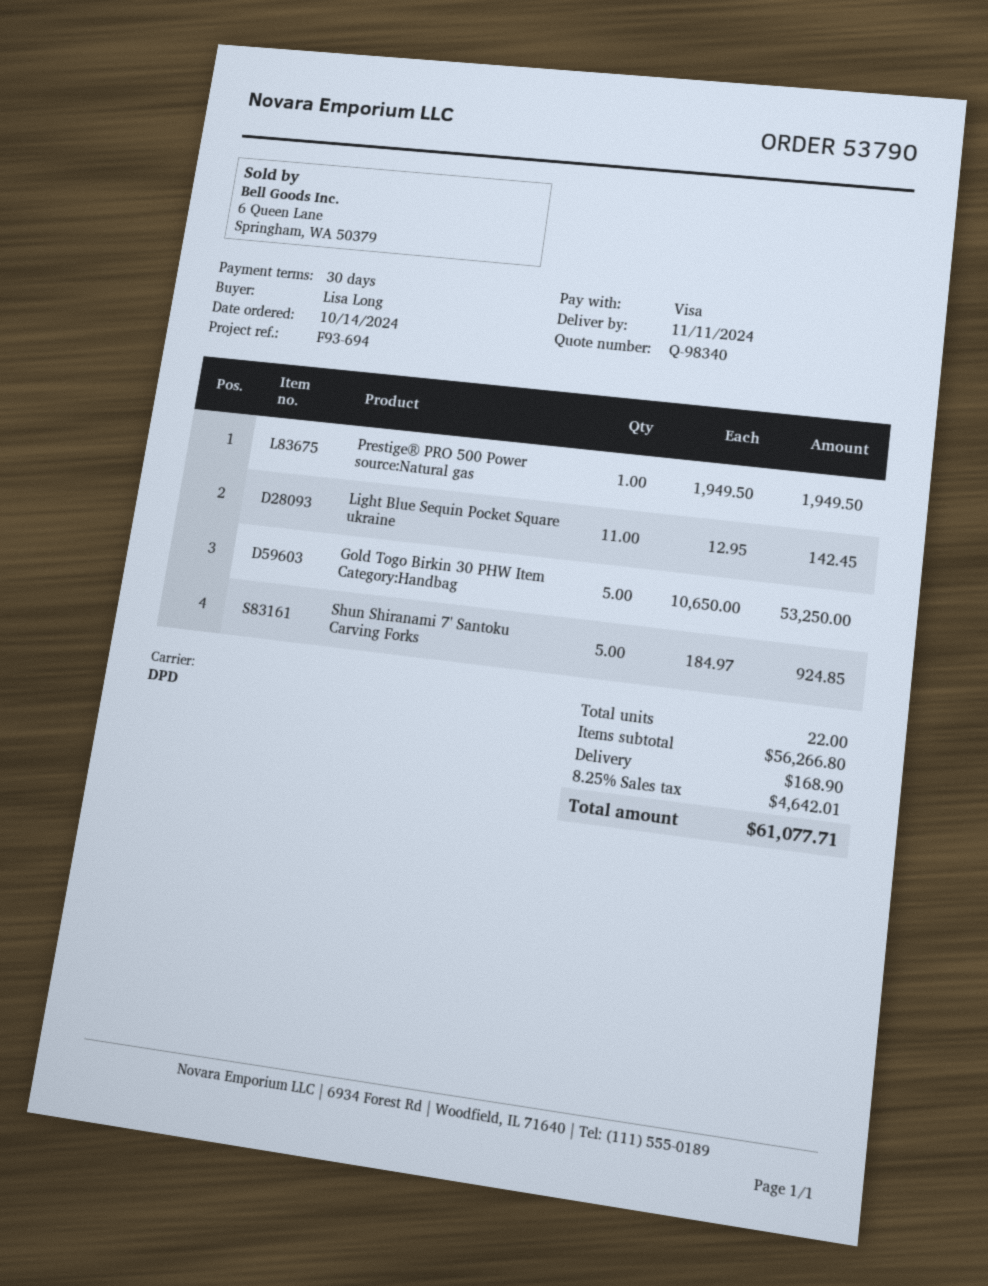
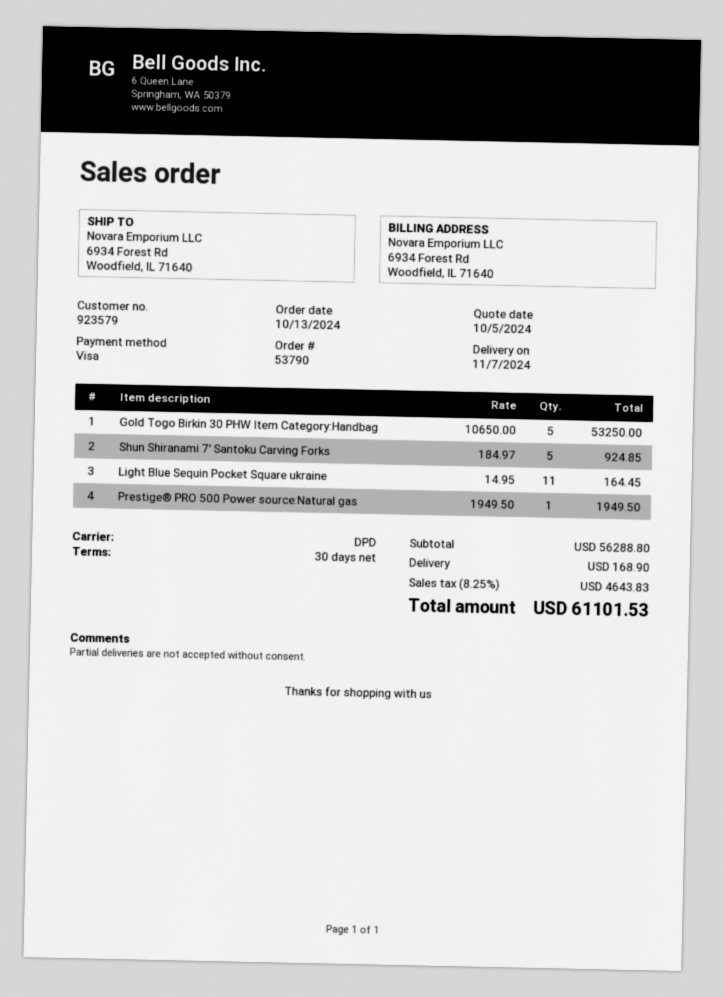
order date: 2024-10-14 -> 2024-10-13
delivery date: 2024-11-11 -> 2024-11-07
Light Blue Sequin Pocket Square ukraine: 11 x 12.95 = 142.45 -> 11 x 14.95 = 164.45
subtotal: 56266.80 -> 56288.80
tax: 8.25% = 4642.01 -> 8.25% = 4643.83
total: 61077.71 -> 61101.53

